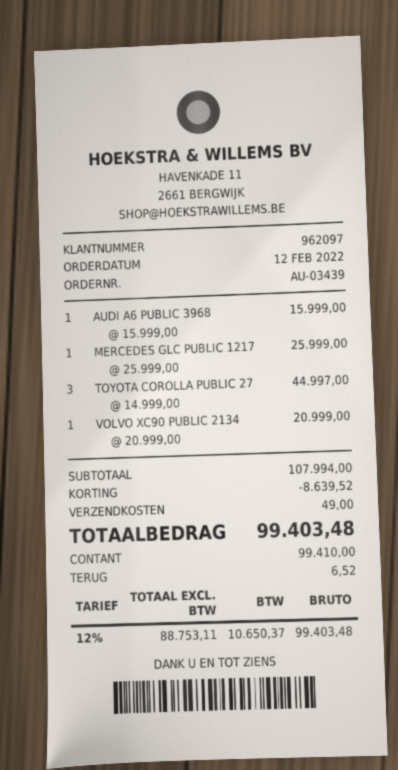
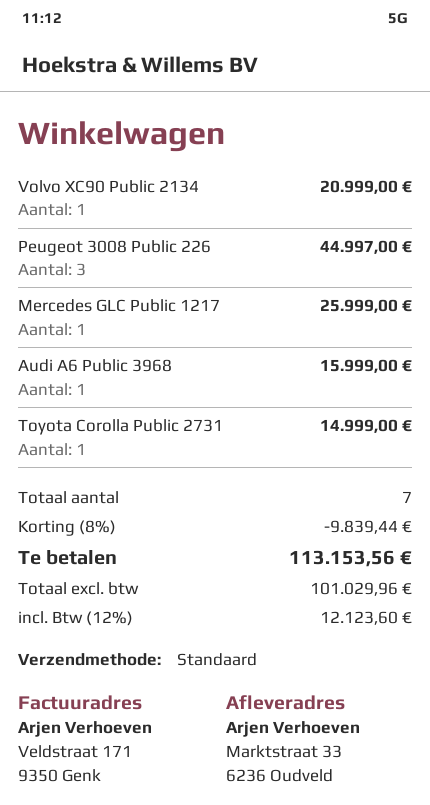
TOYOTA COROLLA PUBLIC 27: 3 for 44997.00 -> 1 for 14999.00
Peugeot 3008 Public 226: none -> 3 for 44997.00
discount: 8639.52 -> 9839.44
shipping: 49.00 -> none
net: 88753.11 -> 101029.96
tax: 12% = 10650.37 -> 12% = 12123.60
total: 99403.48 -> 113153.56

